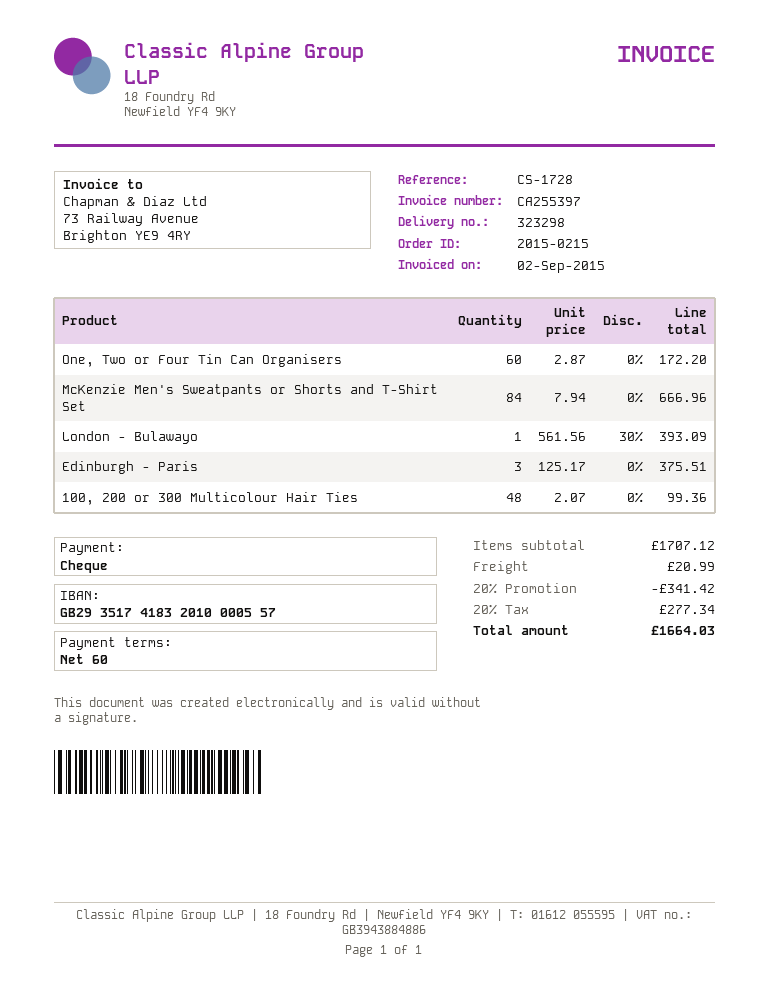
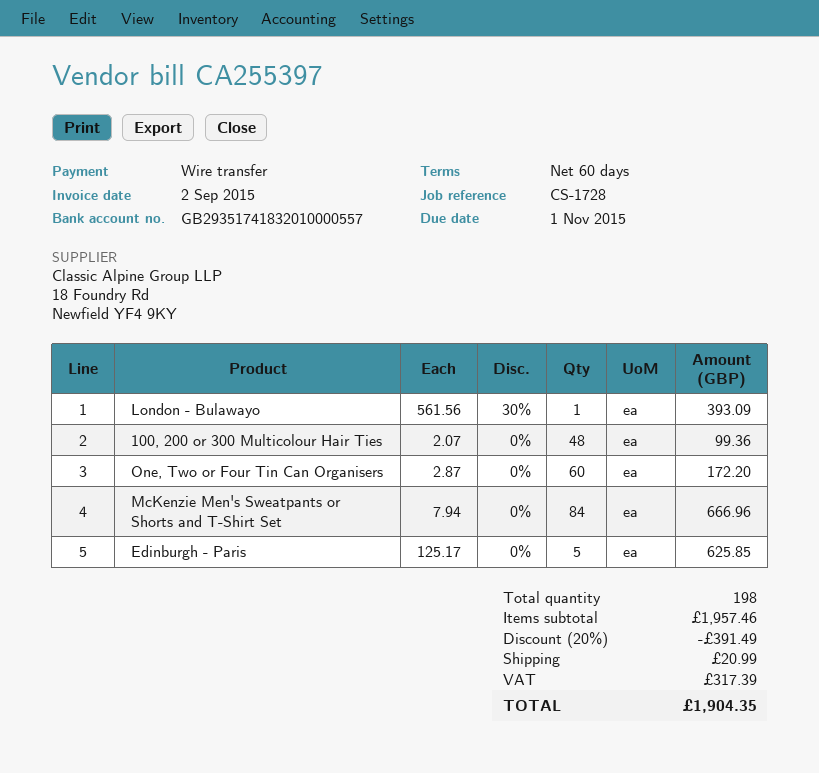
payment method: cheque -> bank transfer
Edinburgh - Paris: 3 x 125.17 = 375.51 -> 5 x 125.17 = 625.85
subtotal: 1707.12 -> 1957.46
discount: 20% = 341.42 -> 20% = 391.49
tax: 277.34 -> 317.39
total: 1664.03 -> 1904.35

